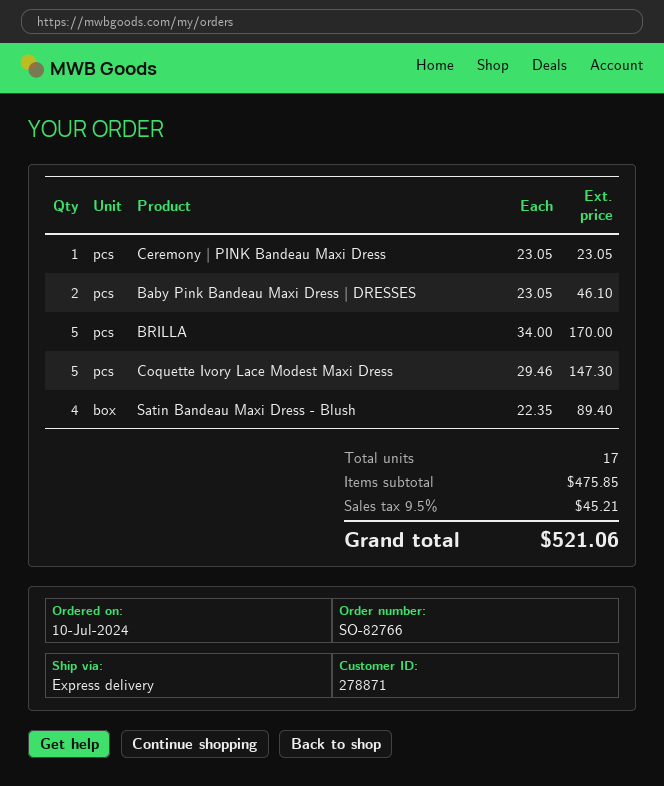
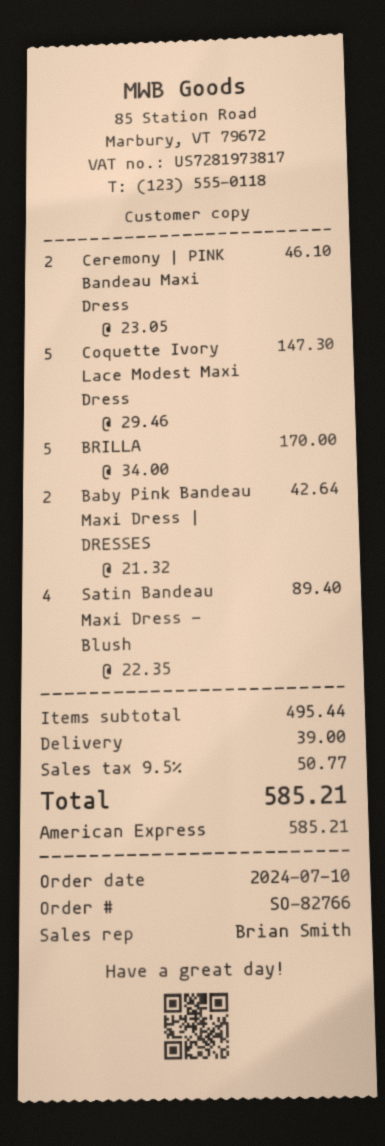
Ceremony | PINK Bandeau Maxi Dress: 1 x 23.05 = 23.05 -> 2 x 23.05 = 46.10
Baby Pink Bandeau Maxi Dress | DRESSES: 2 x 23.05 = 46.10 -> 2 x 21.32 = 42.64
subtotal: 475.85 -> 495.44
shipping: none -> 39.00
tax: 9.5% = 45.21 -> 9.5% = 50.77
total: 521.06 -> 585.21

